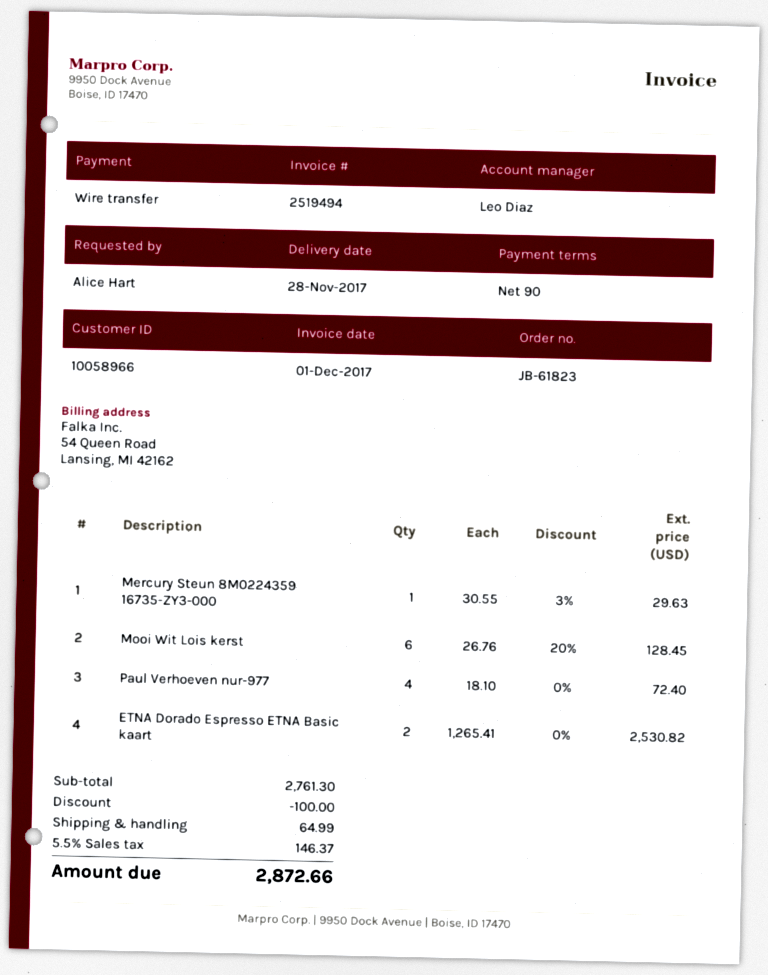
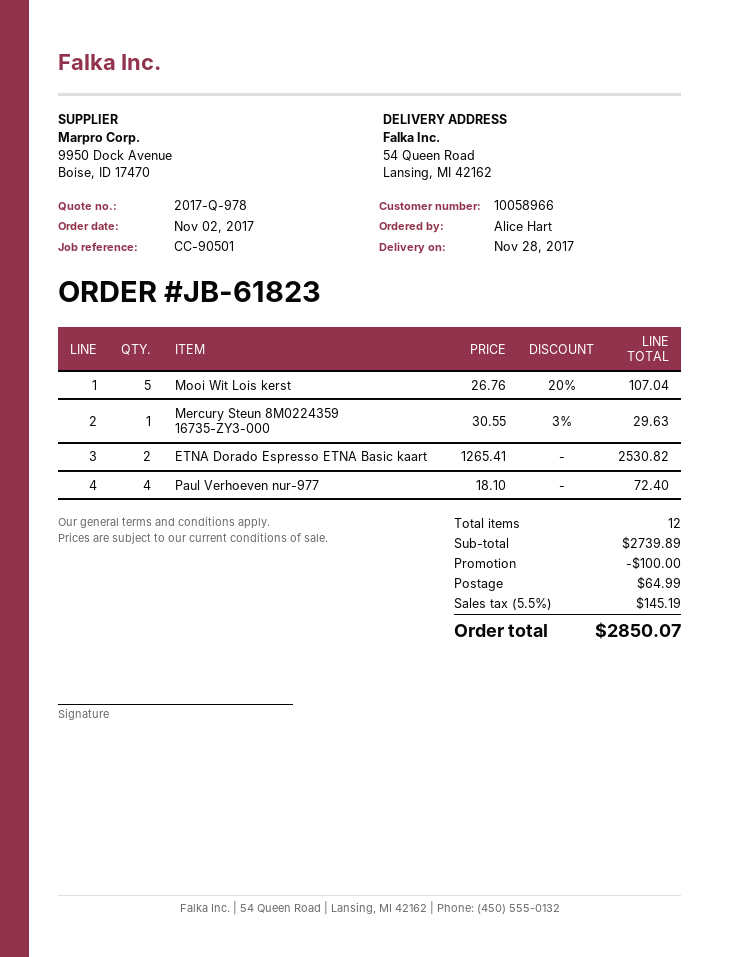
Mooi Wit Lois kerst: 6 x 26.76 - 20% = 128.45 -> 5 x 26.76 - 20% = 107.04
subtotal: 2761.30 -> 2739.89
tax: 5.5% = 146.37 -> 5.5% = 145.19
total: 2872.66 -> 2850.07

